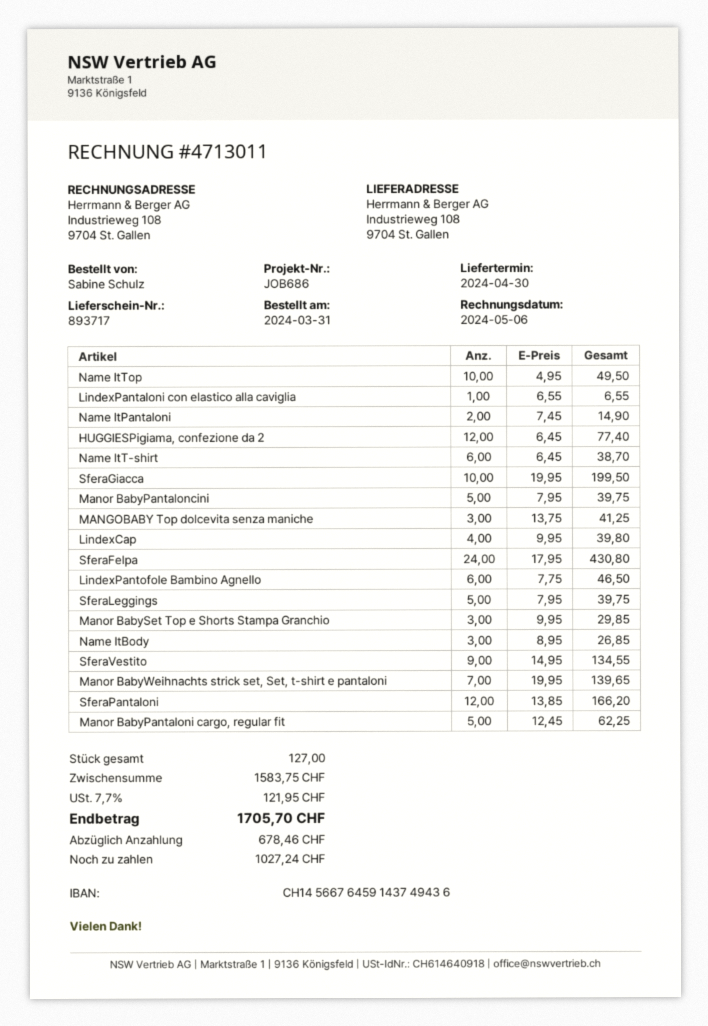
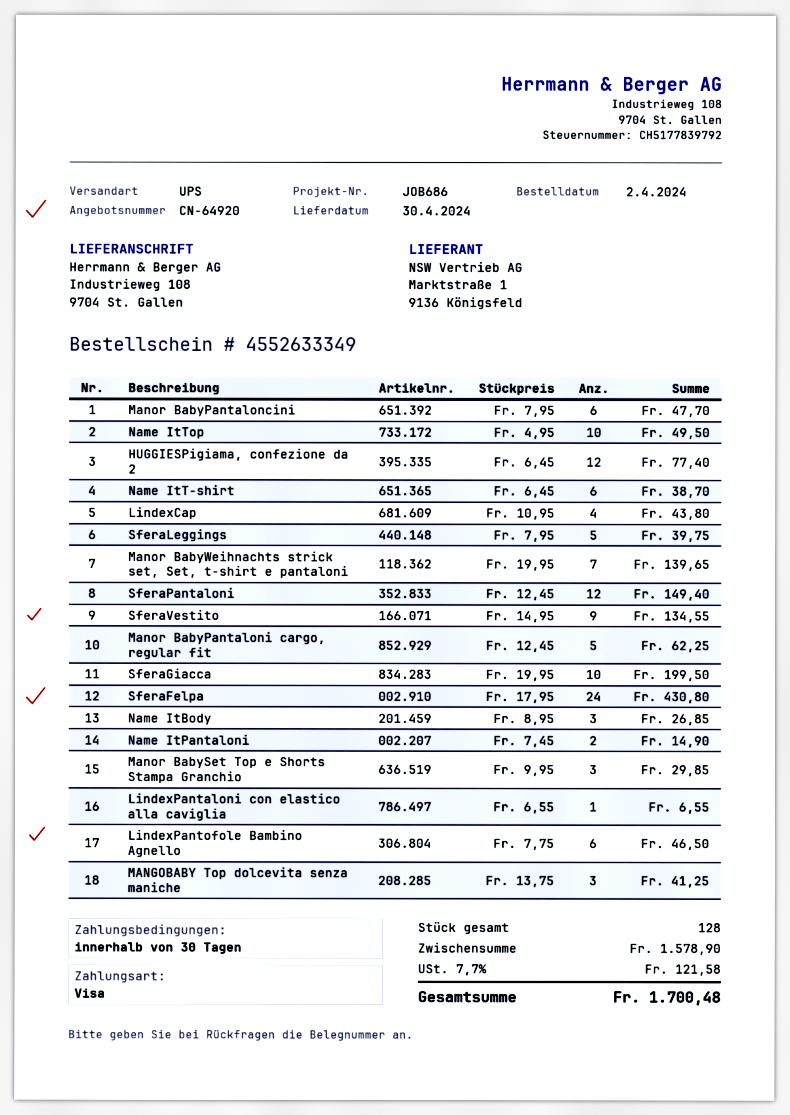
order date: 2024-03-31 -> 2024-04-02
Manor BabyPantaloncini: 5 x 7.95 = 39.75 -> 6 x 7.95 = 47.70
LindexCap: 4 x 9.95 = 39.80 -> 4 x 10.95 = 43.80
SferaPantaloni: 12 x 13.85 = 166.20 -> 12 x 12.45 = 149.40
total quantity: 127 -> 128
subtotal: 1583.75 -> 1578.90
tax: 7.7% = 121.95 -> 7.7% = 121.58
total: 1705.70 -> 1700.48

